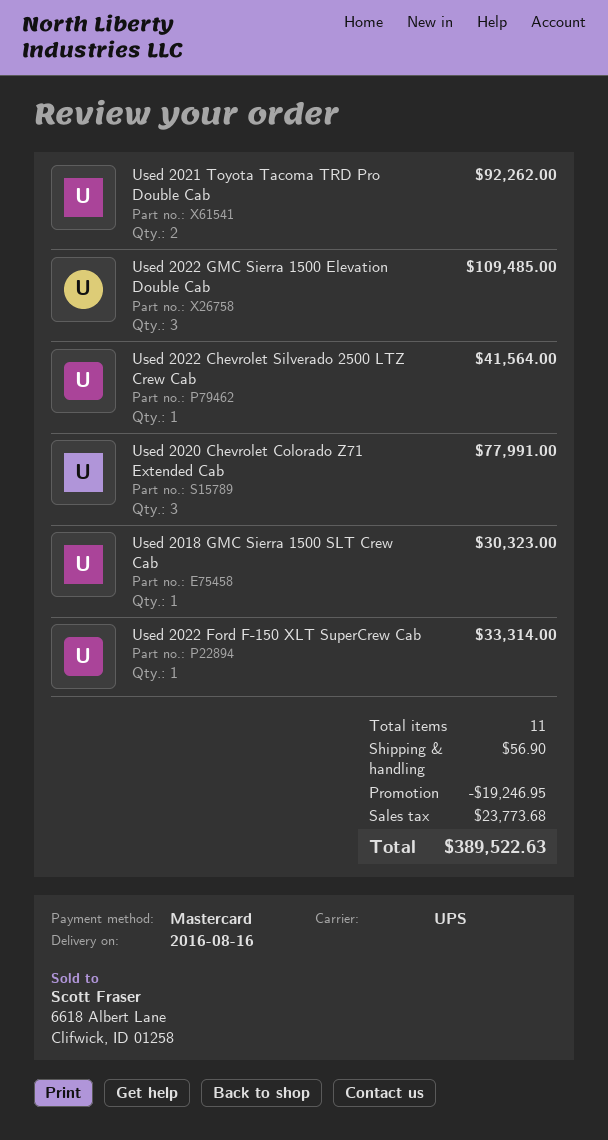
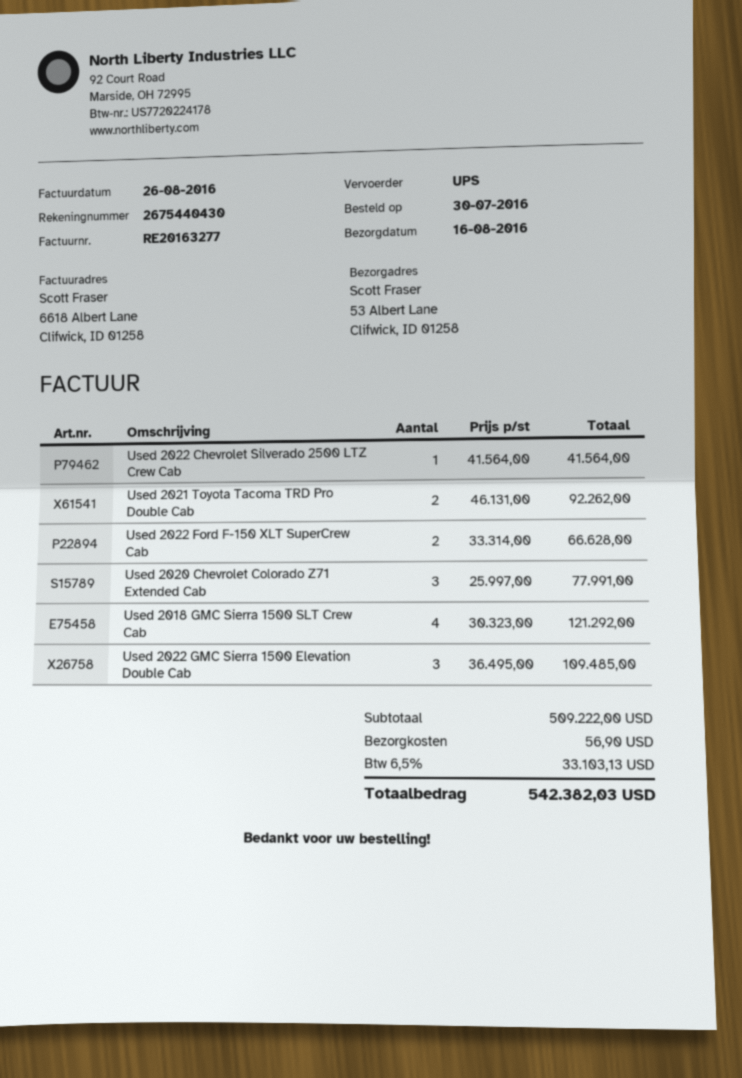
Used 2018 GMC Sierra 1500 SLT Crew Cab: 1 for 30323.00 -> 4 for 121292.00
Used 2022 Ford F-150 XLT SuperCrew Cab: 1 for 33314.00 -> 2 for 66628.00
discount: 19246.95 -> none
tax: 23773.68 -> 33103.13
total: 389522.63 -> 542382.03

